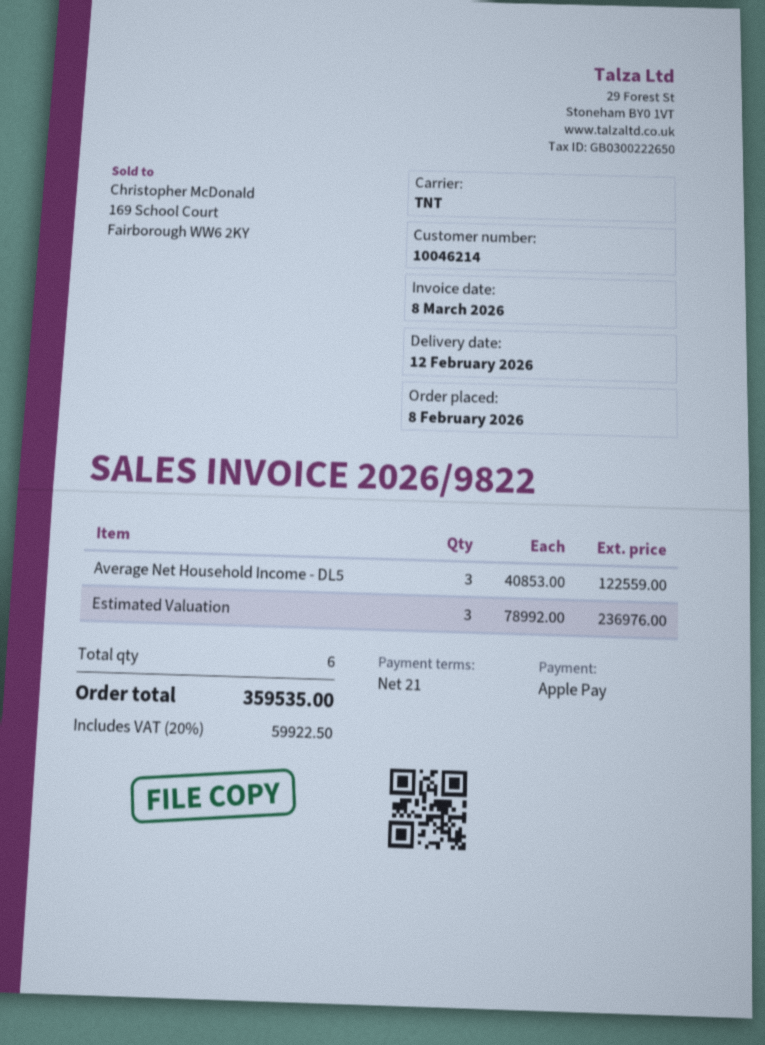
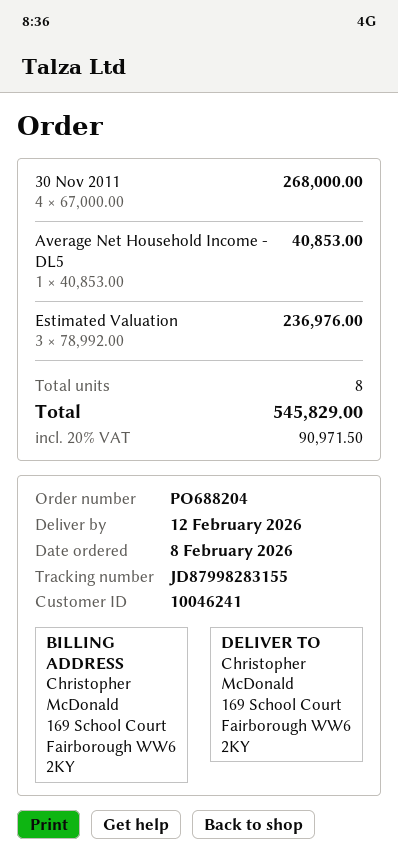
customer number: 10046214 -> 10046241
Average Net Household Income - DL5: 3 x 40853.00 = 122559.00 -> 1 x 40853.00 = 40853.00
30 Nov 2011: none -> 4 x 67000.00 = 268000.00
total quantity: 6 -> 8
tax: 20% = 59922.50 -> 20% = 90971.50
total: 359535.00 -> 545829.00

